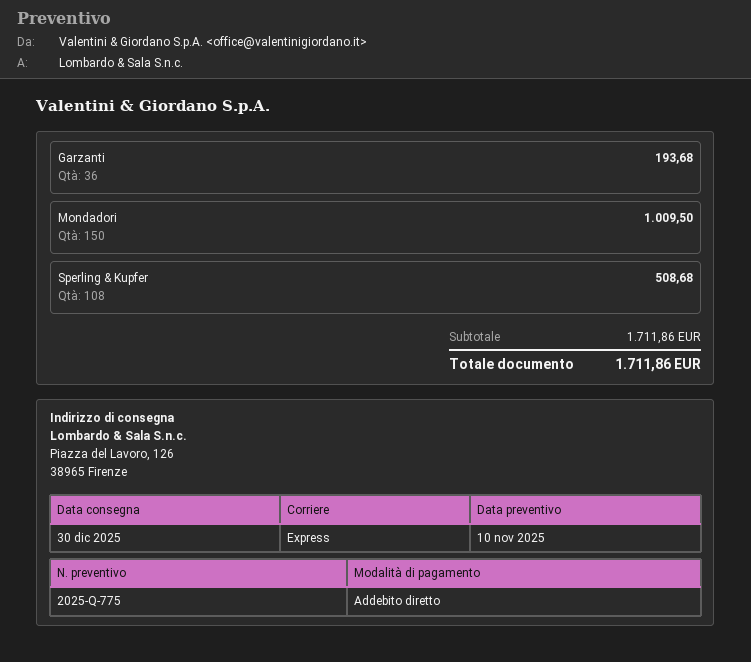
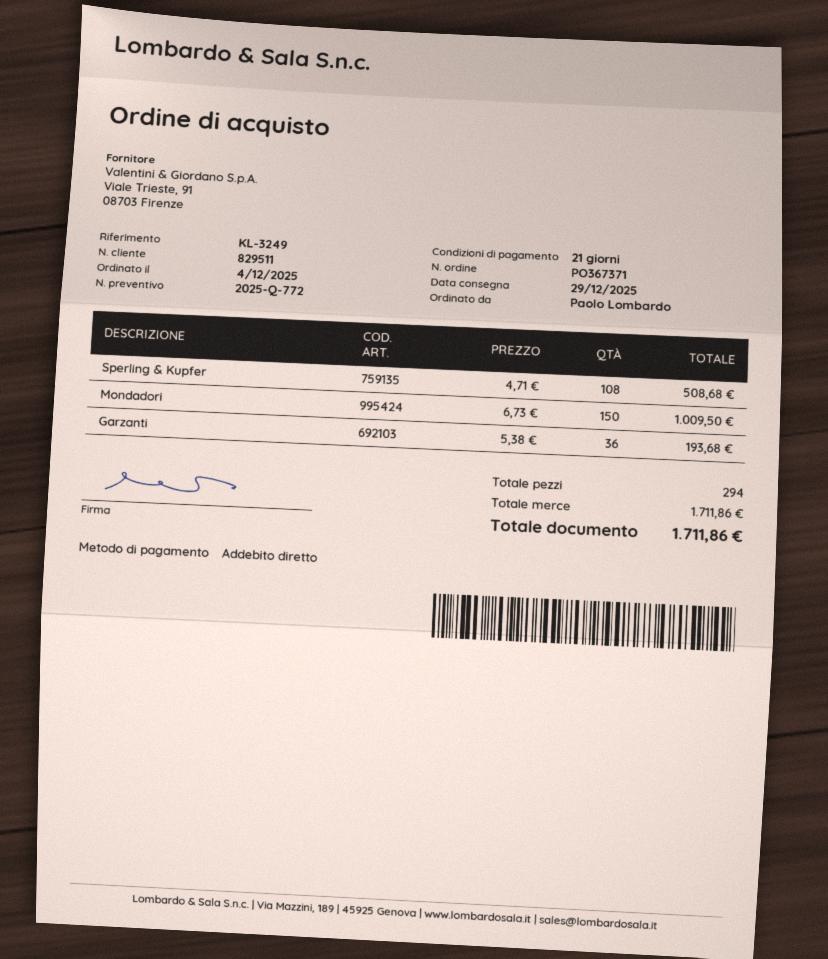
quote number: 2025-Q-775 -> 2025-Q-772
delivery date: 2025-12-30 -> 2025-12-29

